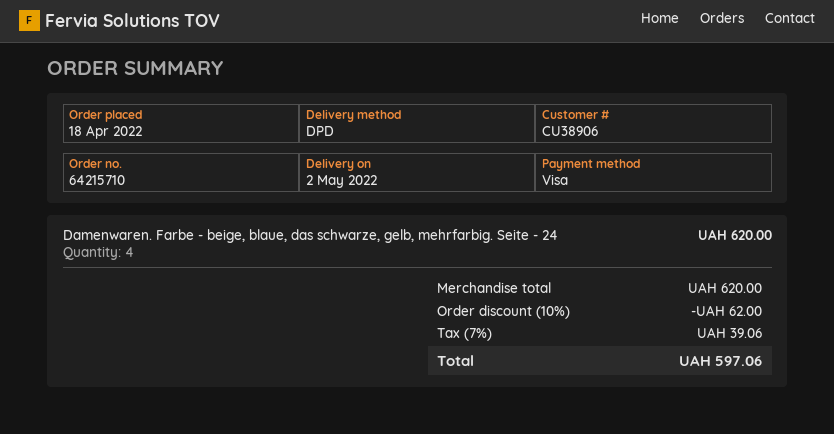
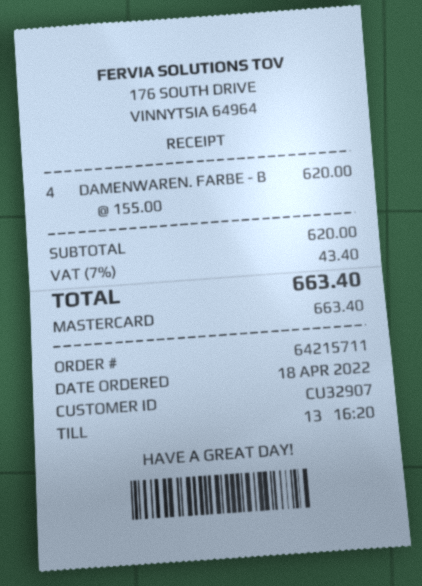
order number: 64215710 -> 64215711
customer number: CU38906 -> CU32907
payment method: Visa -> Mastercard
discount: 10% = 62.00 -> none
tax: 7% = 39.06 -> 7% = 43.40
total: 597.06 -> 663.40

